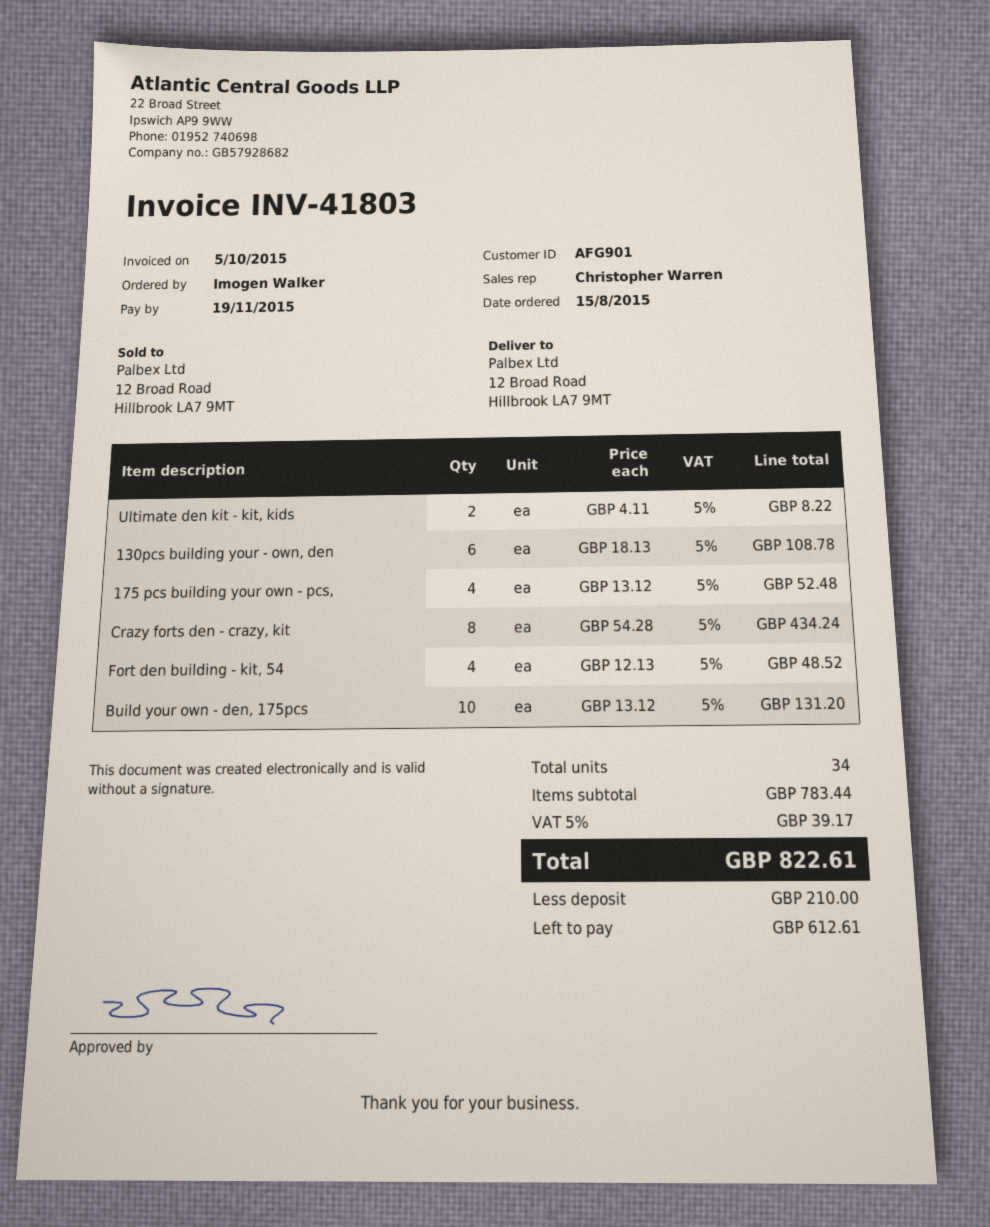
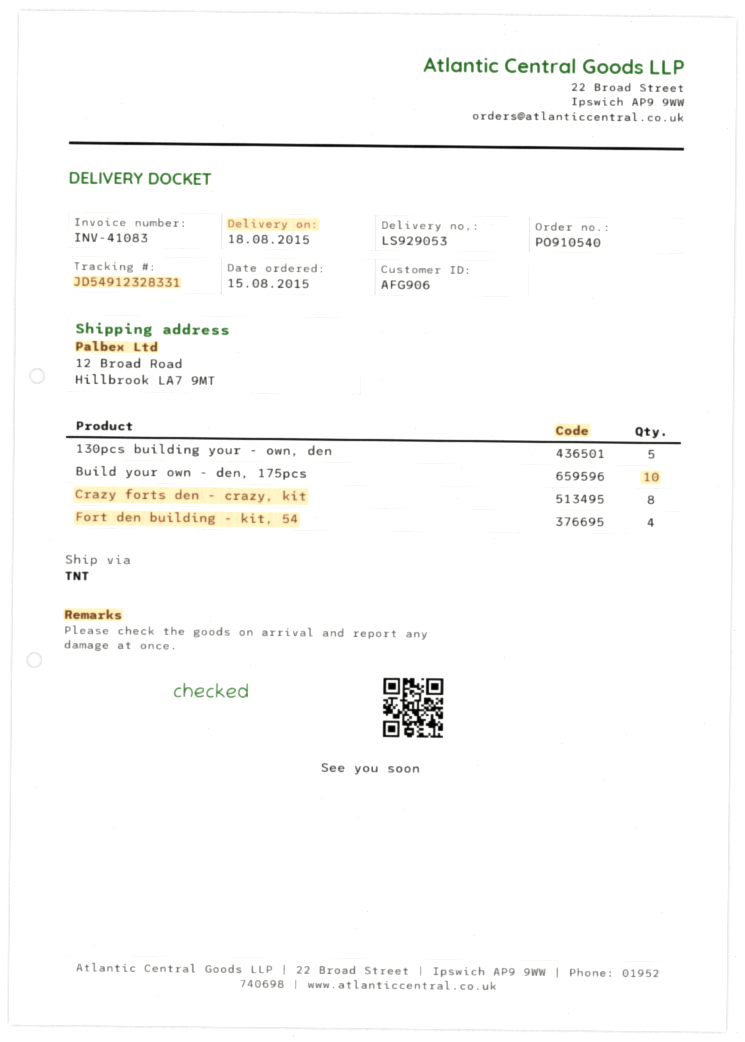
invoice number: INV-41803 -> INV-41083
customer number: AFG901 -> AFG906
Ultimate den kit - kit, kids: 2 -> none
130pcs building your - own, den: 6 -> 5
175 pcs building your own - pcs,: 4 -> none

